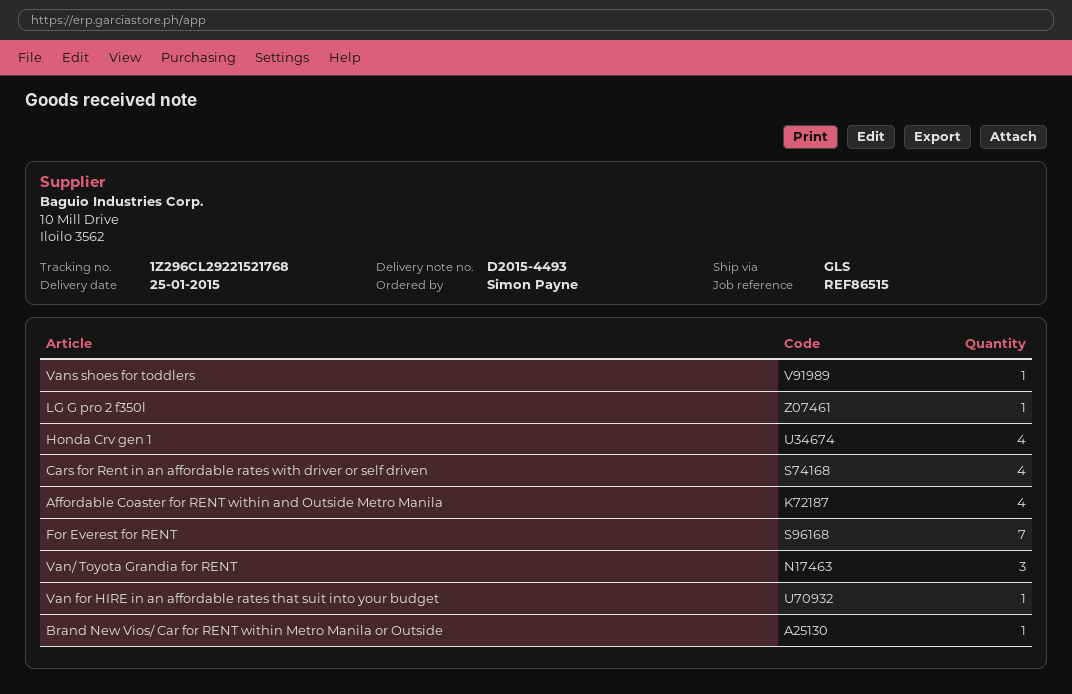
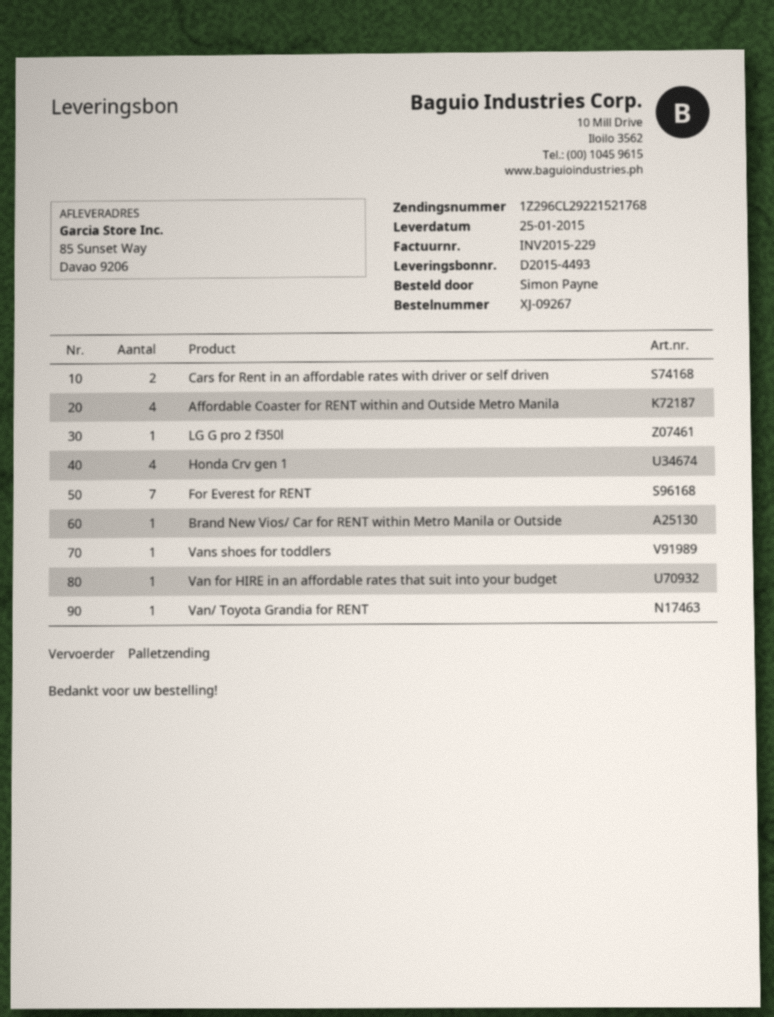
shipping method: GLS -> pallet freight
Cars for Rent in an affordable rates with driver or self driven: 4 -> 2
Van/ Toyota Grandia for RENT: 3 -> 1

